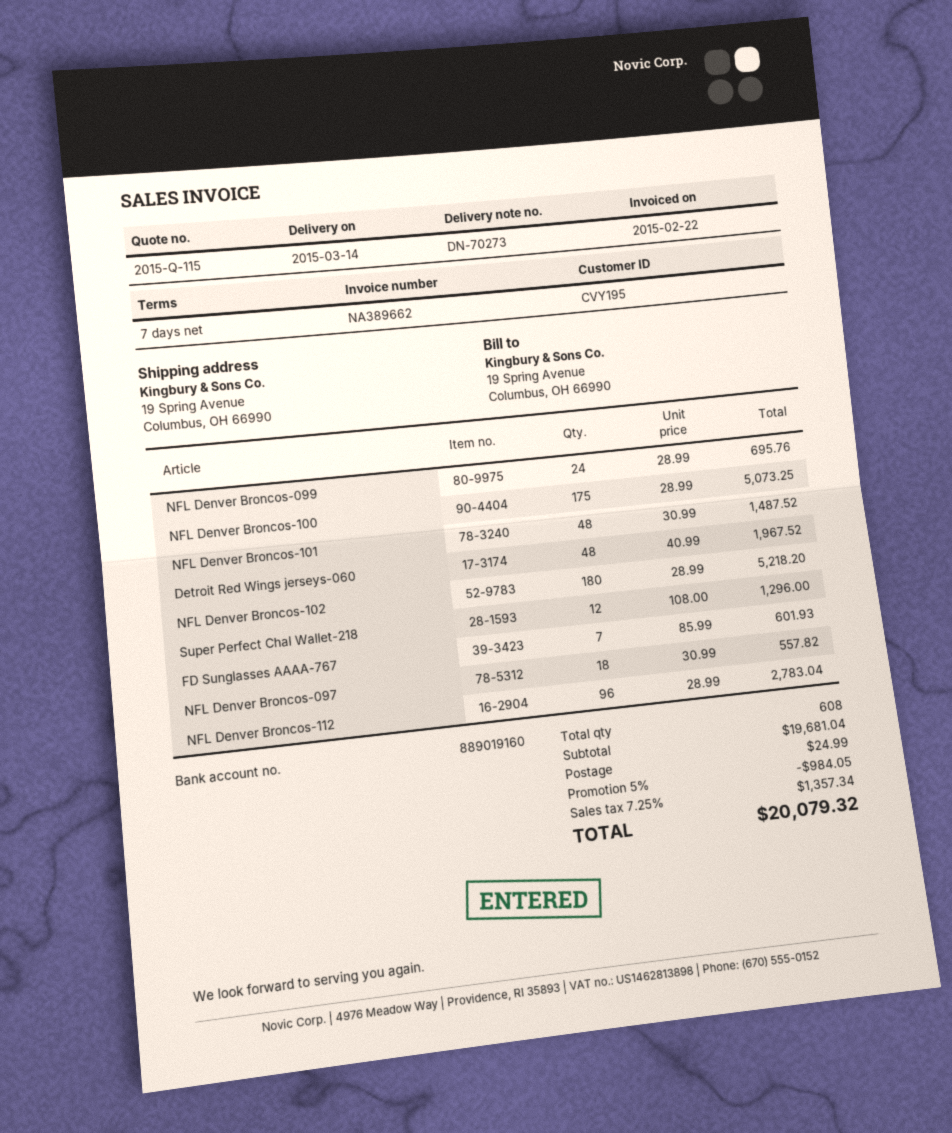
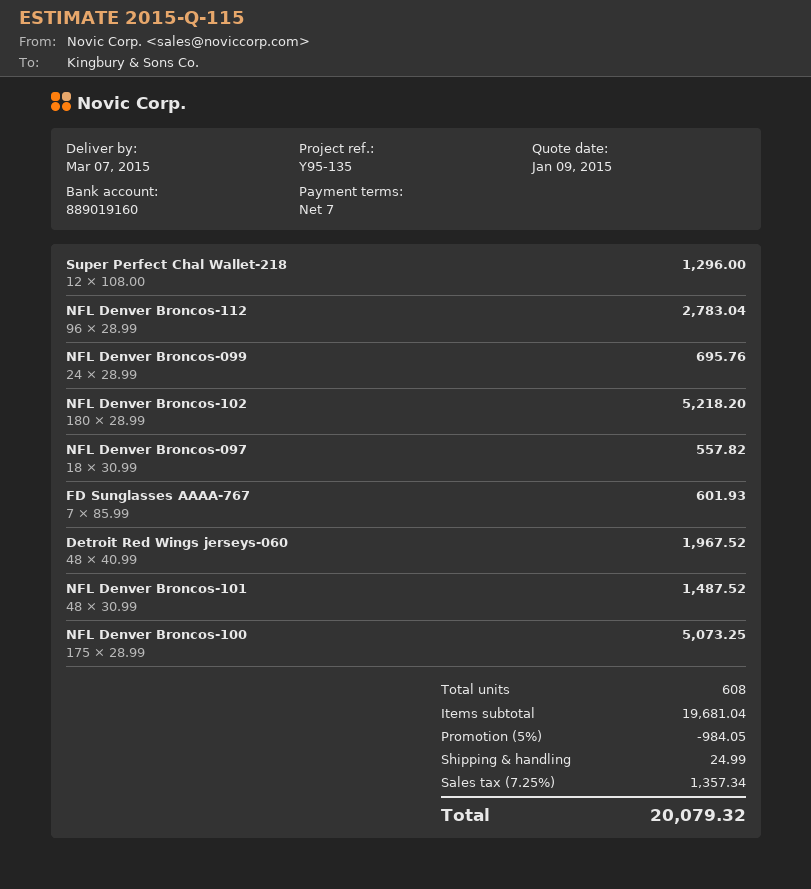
delivery date: 2015-03-14 -> 2015-03-07

